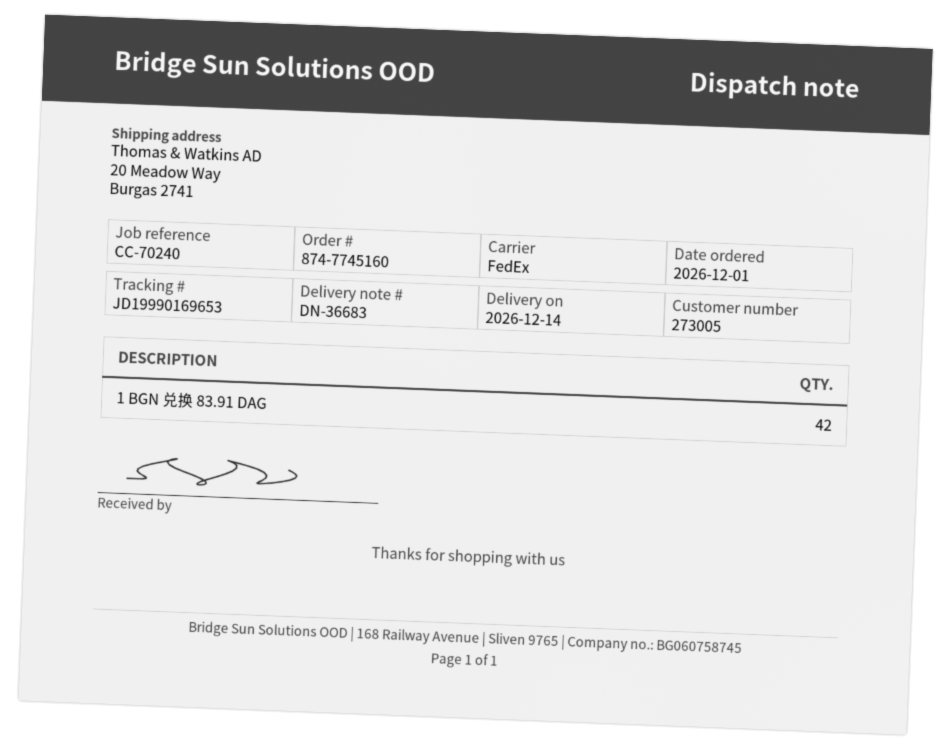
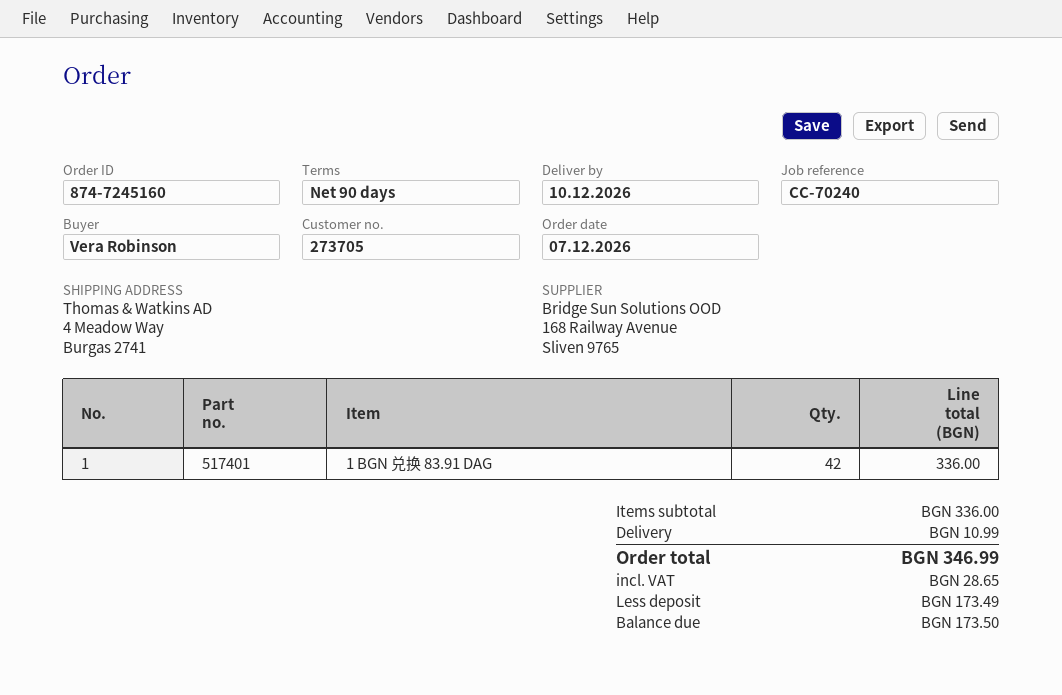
order number: 874-7745160 -> 874-7245160
order date: 2026-12-01 -> 2026-12-07
delivery date: 2026-12-14 -> 2026-12-10
customer number: 273005 -> 273705
ship to: 20 Meadow Way, Burgas 2741 -> 4 Meadow Way, Burgas 2741

